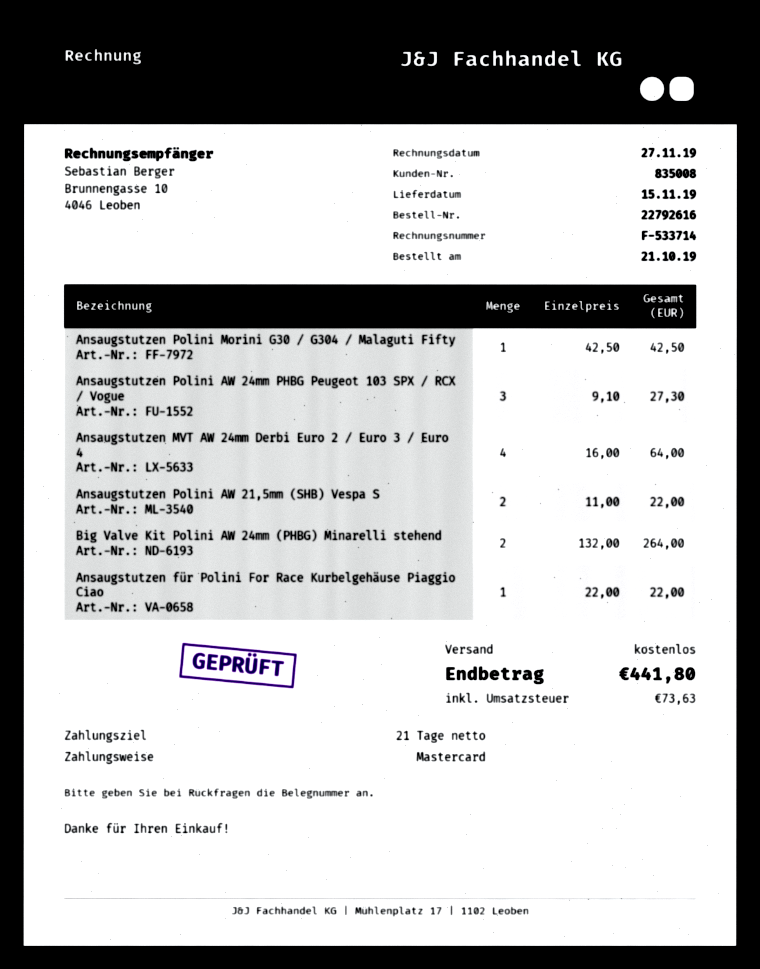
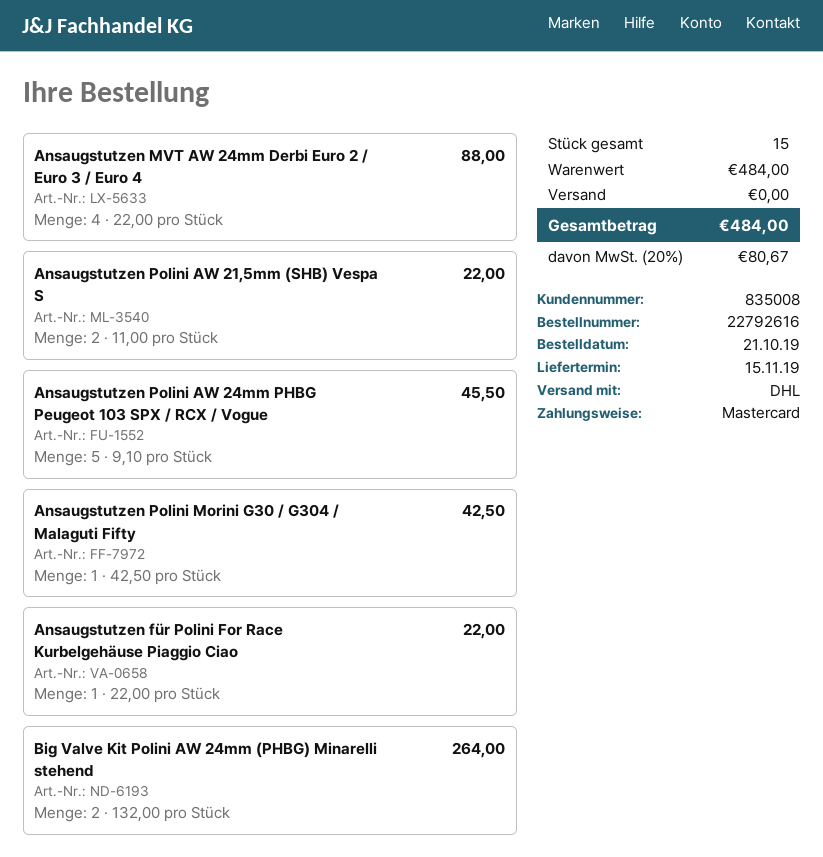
Ansaugstutzen Polini AW 24mm PHBG Peugeot 103 SPX / RCX / Vogue: 3 x 9.10 = 27.30 -> 5 x 9.10 = 45.50
Ansaugstutzen MVT AW 24mm Derbi Euro 2 / Euro 3 / Euro 4: 4 x 16.00 = 64.00 -> 4 x 22.00 = 88.00
tax: 73.63 -> 80.67
total: 441.80 -> 484.00

